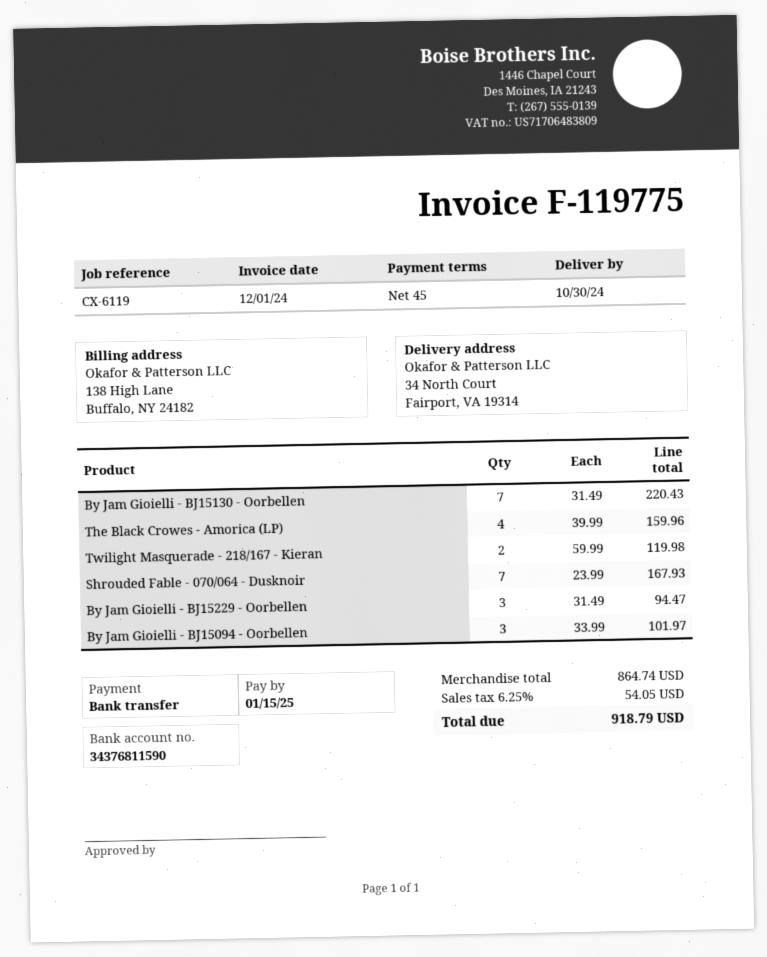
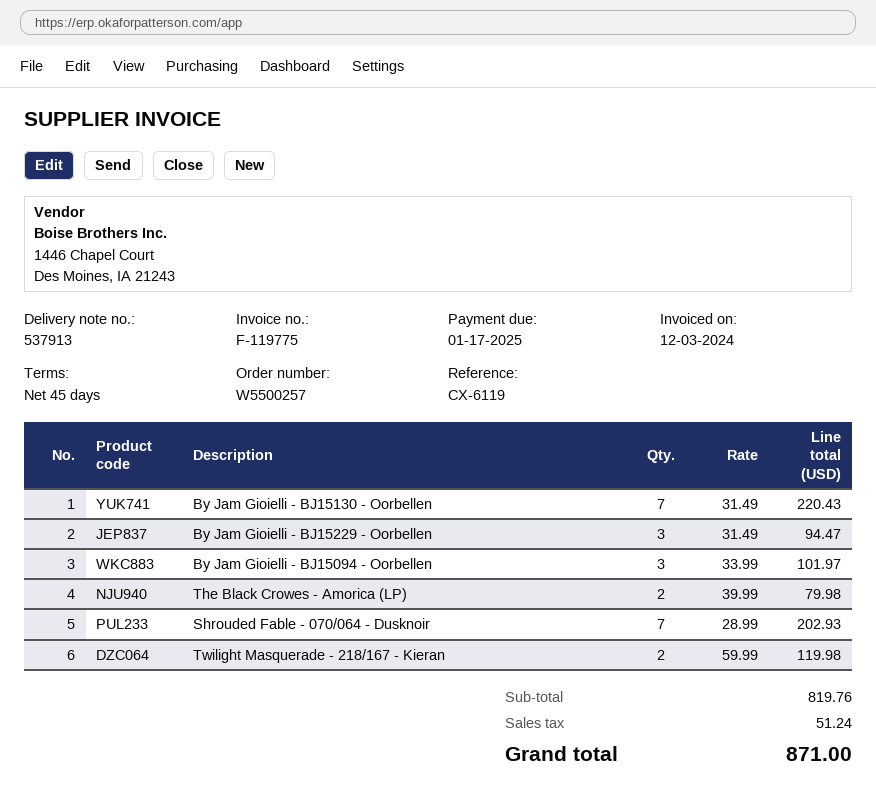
invoice date: 2024-12-01 -> 2024-12-03
due date: 2025-01-15 -> 2025-01-17
The Black Crowes - Amorica (LP): 4 x 39.99 = 159.96 -> 2 x 39.99 = 79.98
Shrouded Fable - 070/064 - Dusknoir: 7 x 23.99 = 167.93 -> 7 x 28.99 = 202.93
subtotal: 864.74 -> 819.76
tax: 54.05 -> 51.24
total: 918.79 -> 871.00

